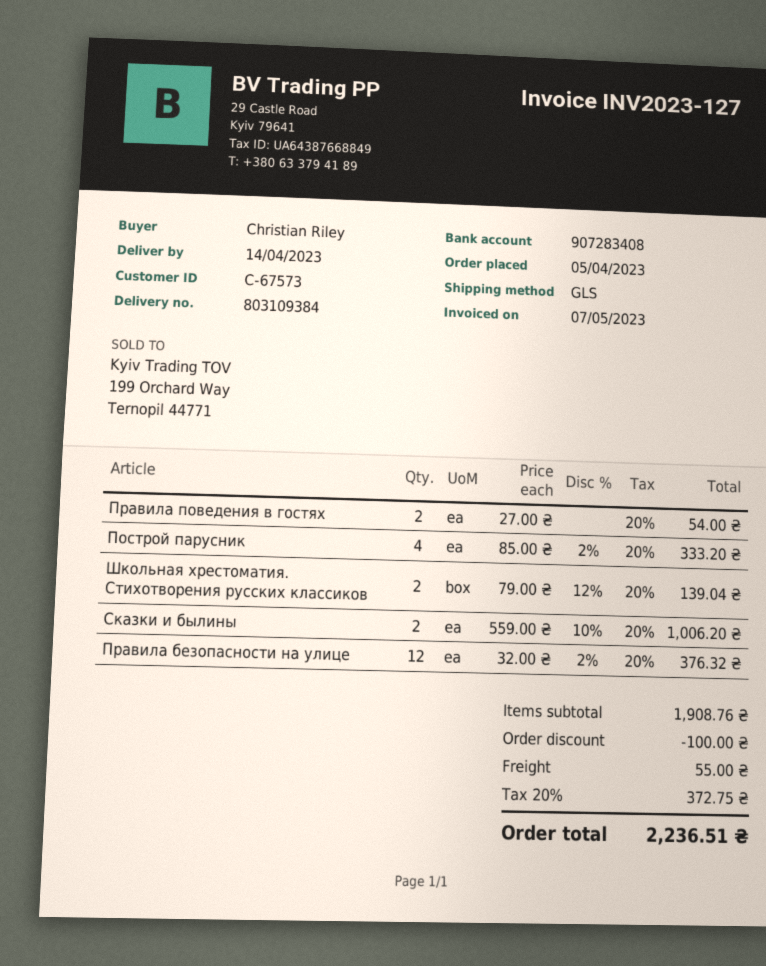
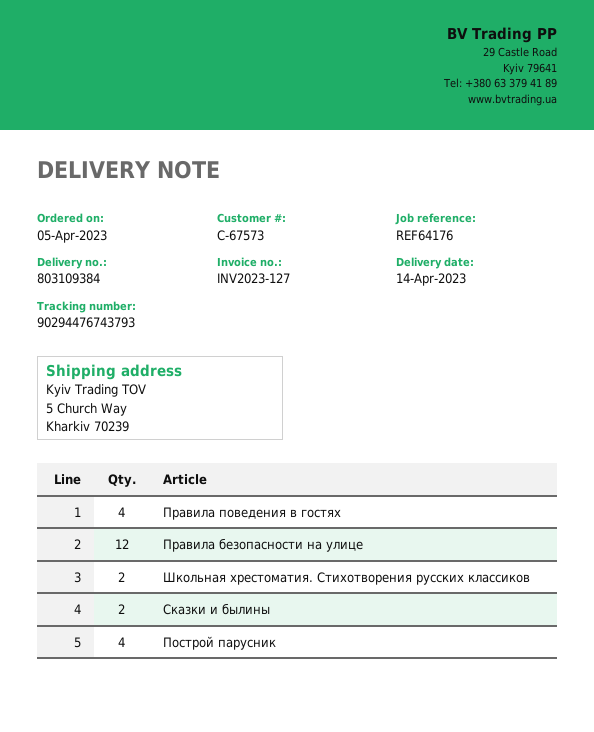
Правила поведения в гостях: 2 -> 4

